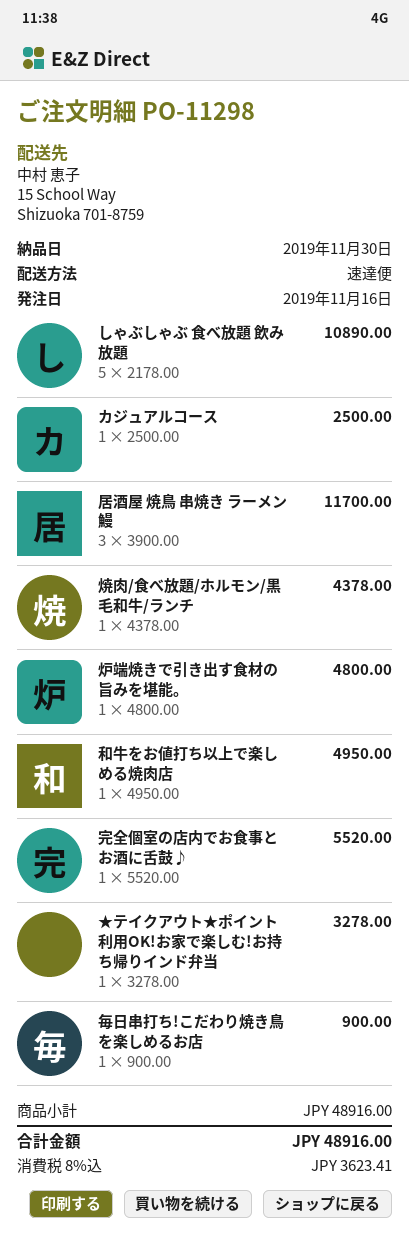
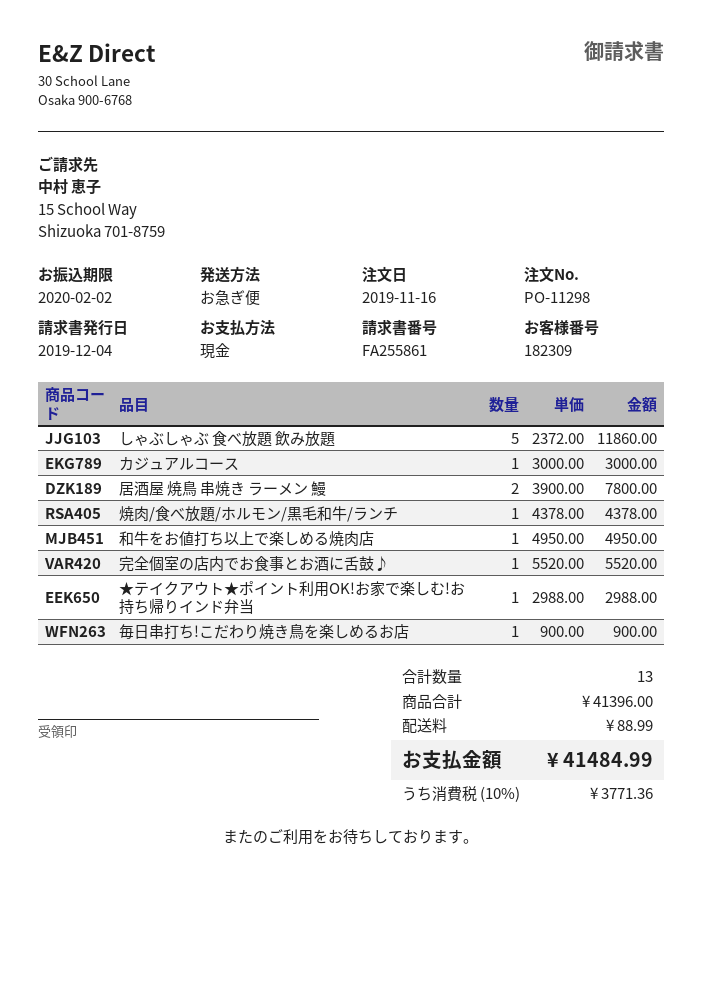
しゃぶしゃぶ 食べ放題 飲み放題: 5 x 2178.00 = 10890.00 -> 5 x 2372.00 = 11860.00
カジュアルコース: 1 x 2500.00 = 2500.00 -> 1 x 3000.00 = 3000.00
居酒屋 焼鳥 串焼き ラーメン 鰻: 3 x 3900.00 = 11700.00 -> 2 x 3900.00 = 7800.00
炉端焼きで引き出す食材の旨みを堪能。: 1 x 4800.00 = 4800.00 -> none
★テイクアウト★ポイント利用OK!お家で楽しむ!お持ち帰りインド弁当: 1 x 3278.00 = 3278.00 -> 1 x 2988.00 = 2988.00
subtotal: 48916.00 -> 41396.00
shipping: none -> 88.99
tax: 8% = 3623.41 -> 10% = 3771.36
total: 48916.00 -> 41484.99

